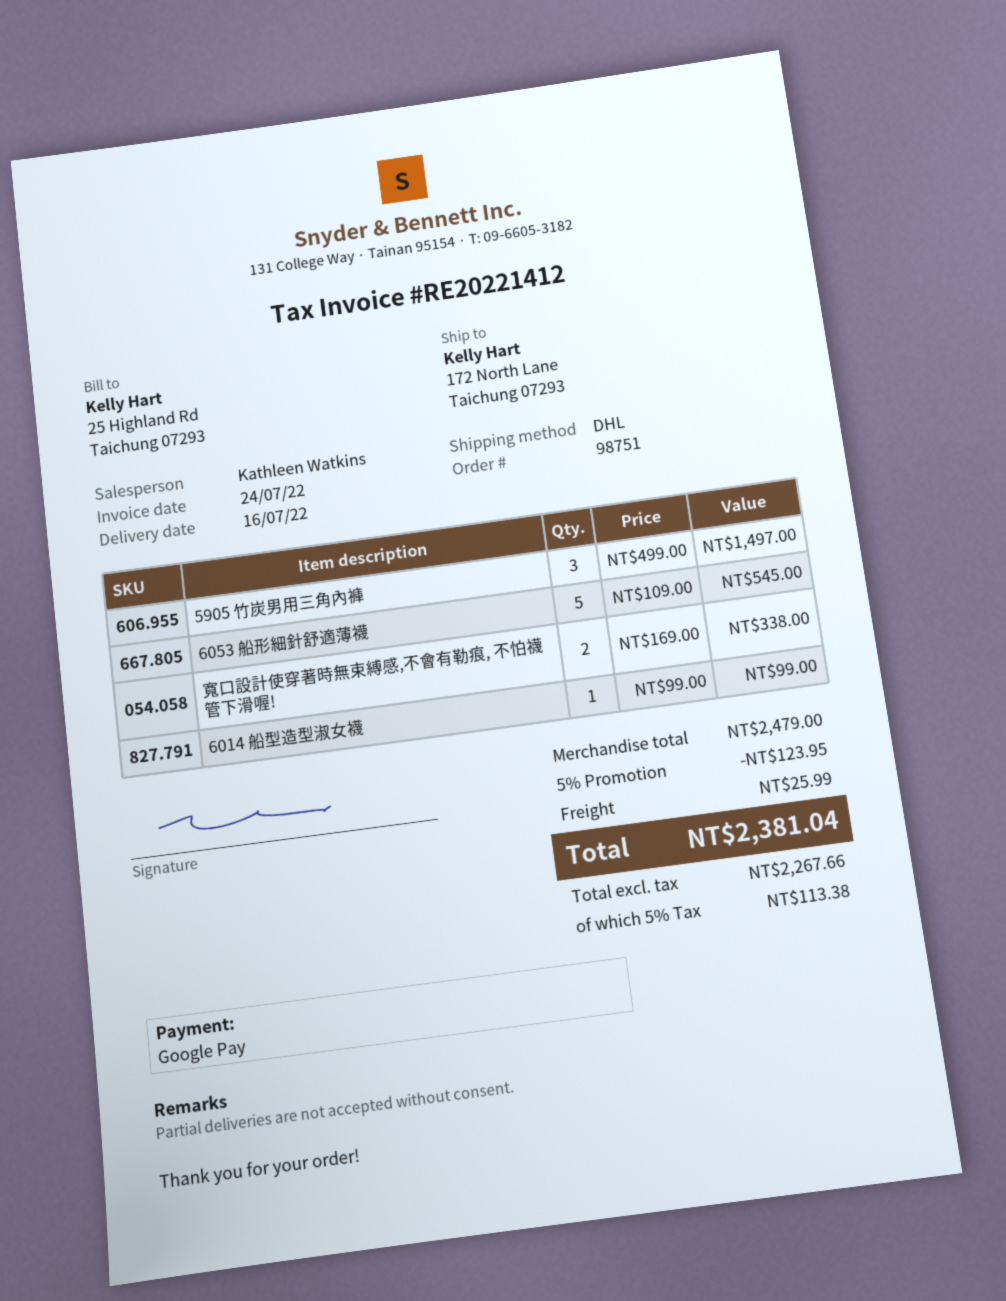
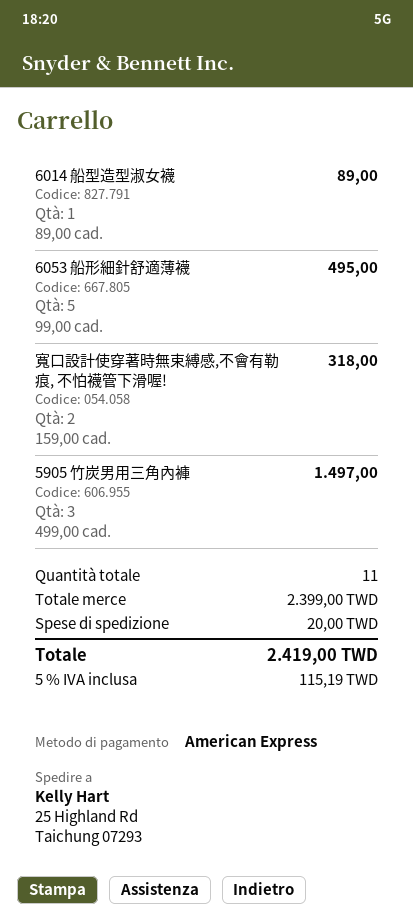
payment method: Google Pay -> American Express
ship to: 172 North Lane, Taichung 07293 -> 25 Highland Rd, Taichung 07293
6053 船形細針舒適薄襪: 5 x 109.00 = 545.00 -> 5 x 99.00 = 495.00
寬口設計使穿著時無束縛感,不會有勒痕, 不怕襪管下滑喔!: 2 x 169.00 = 338.00 -> 2 x 159.00 = 318.00
6014 船型造型淑女襪: 1 x 99.00 = 99.00 -> 1 x 89.00 = 89.00
subtotal: 2479.00 -> 2399.00
discount: 5% = 123.95 -> none
shipping: 25.99 -> 20.00
tax: 5% = 113.38 -> 5% = 115.19
total: 2381.04 -> 2419.00

